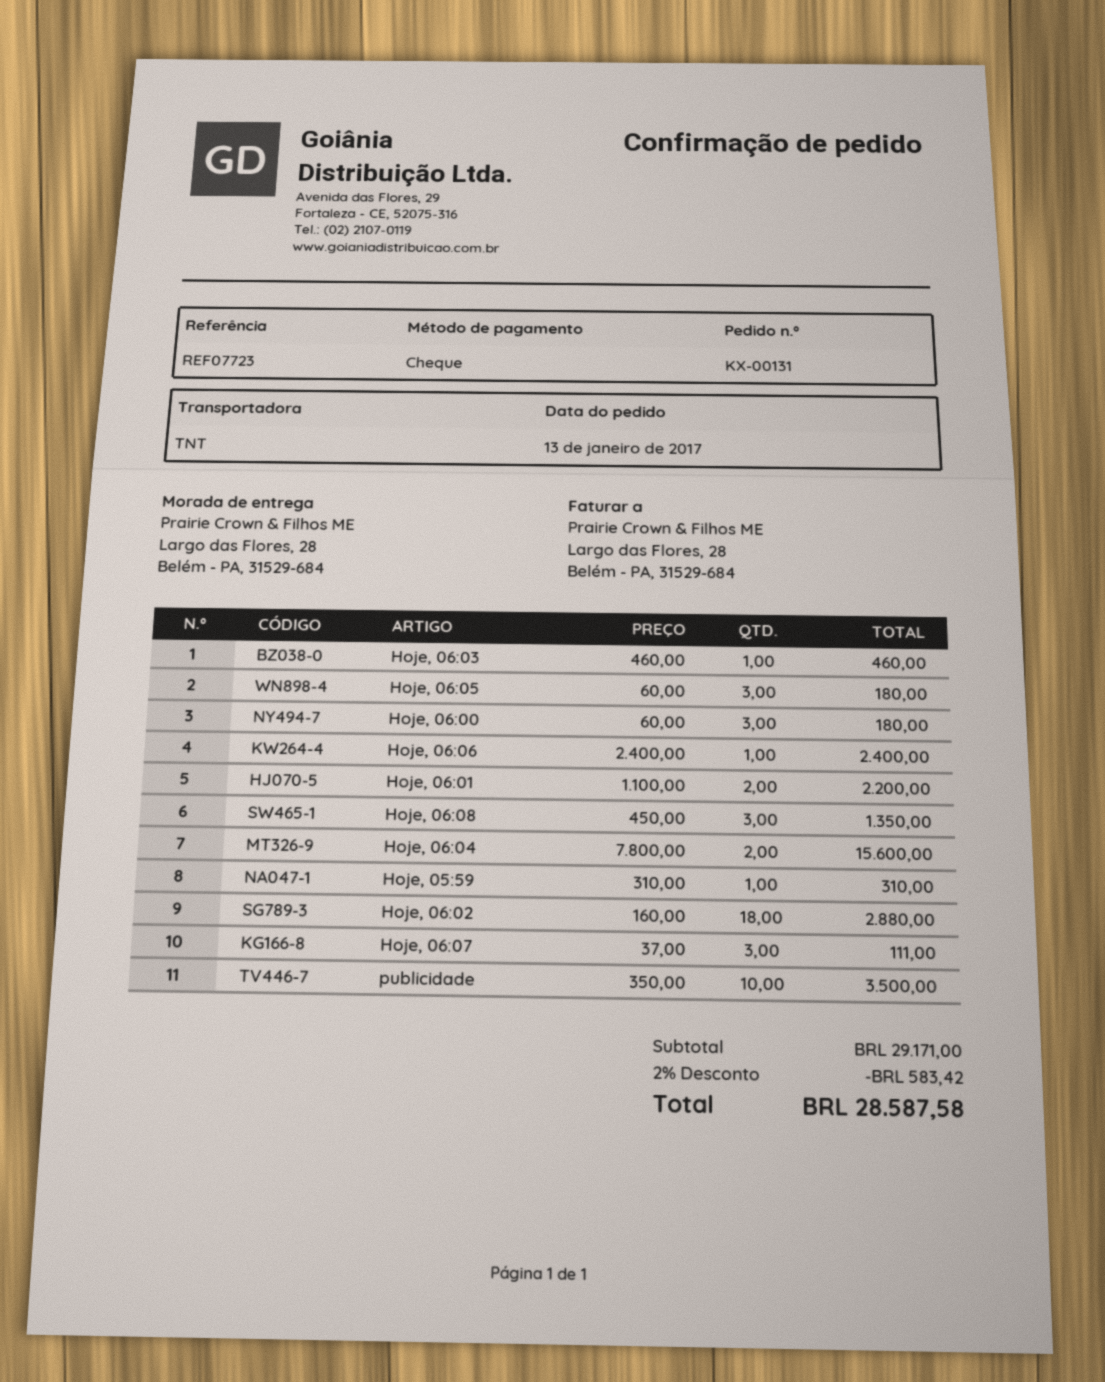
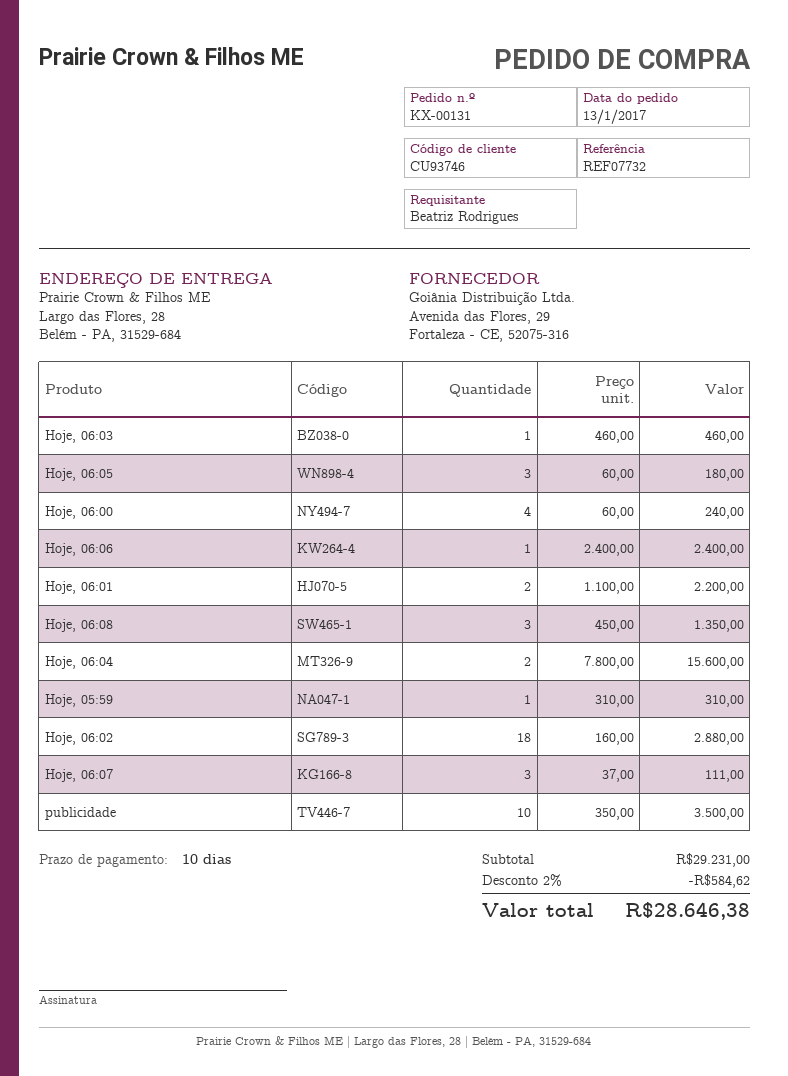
reference: REF07723 -> REF07732
Hoje, 06:00: 3 x 60.00 = 180.00 -> 4 x 60.00 = 240.00
subtotal: 29171.00 -> 29231.00
discount: 2% = 583.42 -> 2% = 584.62
total: 28587.58 -> 28646.38

